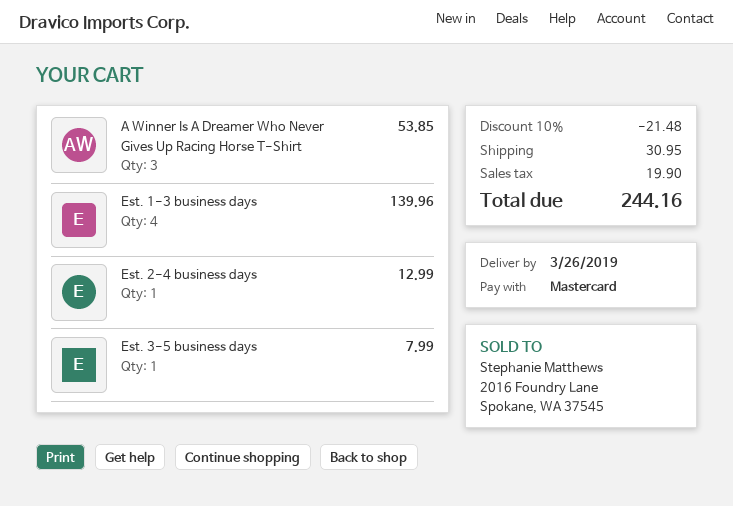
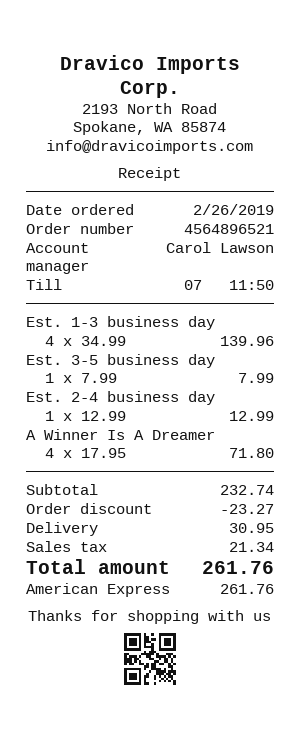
payment method: Mastercard -> American Express
A Winner Is A Dreamer Who Never Gives Up Racing Horse T-Shirt: 3 for 53.85 -> 4 for 71.80
discount: 21.48 -> 23.27
tax: 19.90 -> 21.34
total: 244.16 -> 261.76

